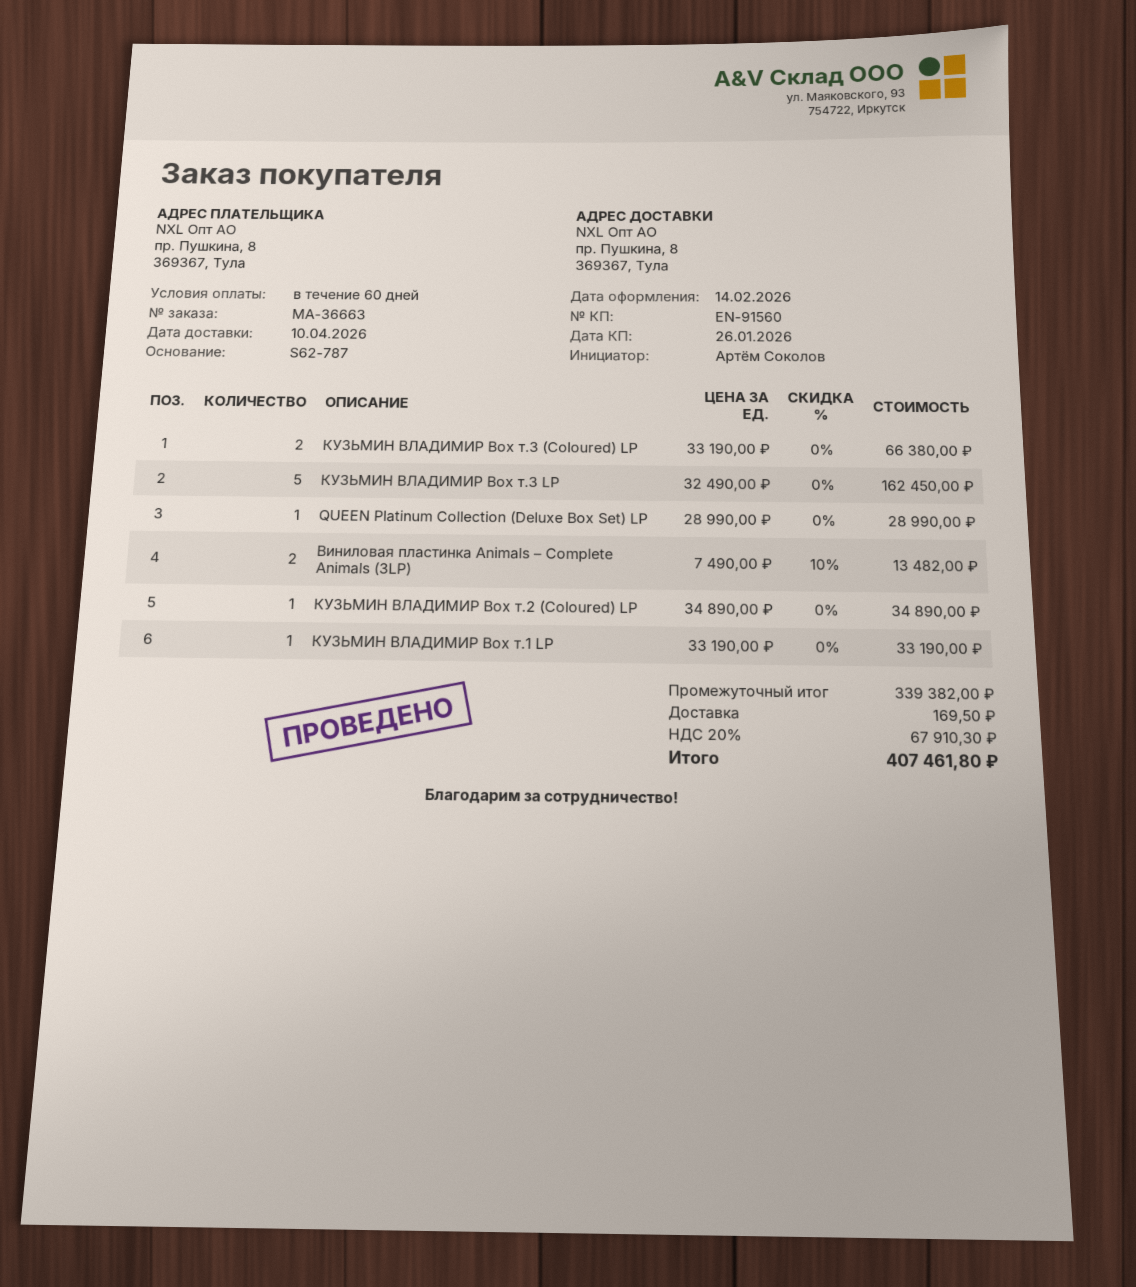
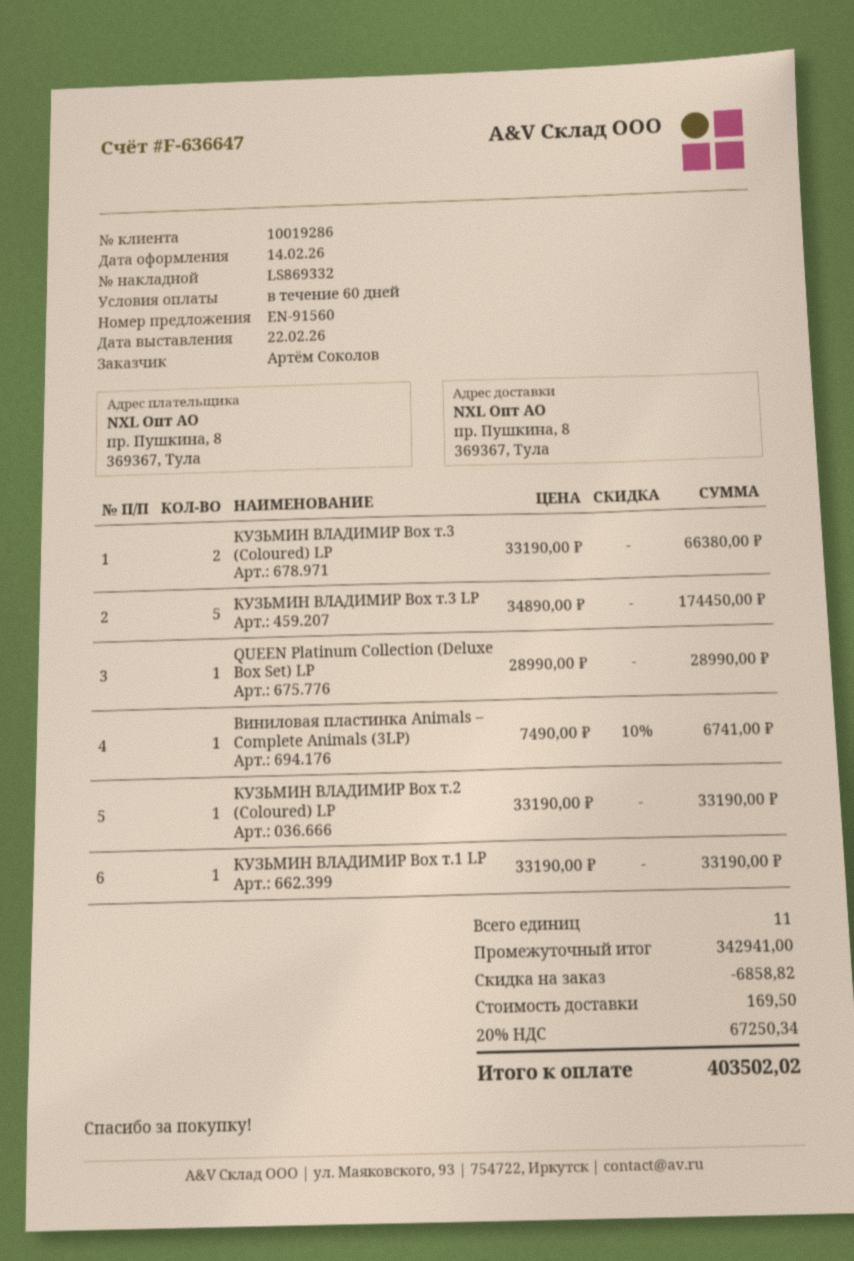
КУЗЬМИН ВЛАДИМИР Box т.3 LP: 5 x 32490.00 = 162450.00 -> 5 x 34890.00 = 174450.00
Виниловая пластинка Animals – Complete Animals (3LP): 2 x 7490.00 - 10% = 13482.00 -> 1 x 7490.00 - 10% = 6741.00
КУЗЬМИН ВЛАДИМИР Box т.2 (Coloured) LP: 1 x 34890.00 = 34890.00 -> 1 x 33190.00 = 33190.00
subtotal: 339382.00 -> 342941.00
discount: none -> 6858.82
tax: 20% = 67910.30 -> 20% = 67250.34
total: 407461.80 -> 403502.02

